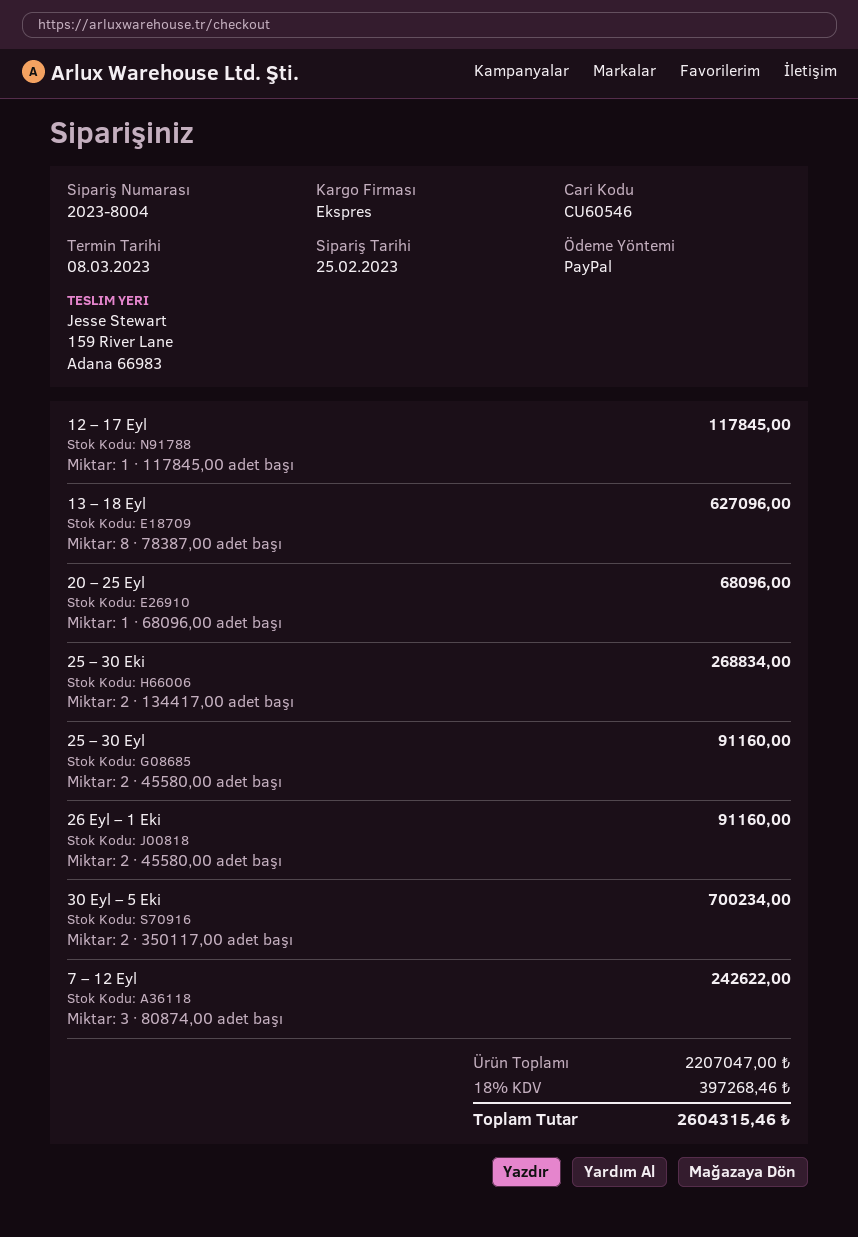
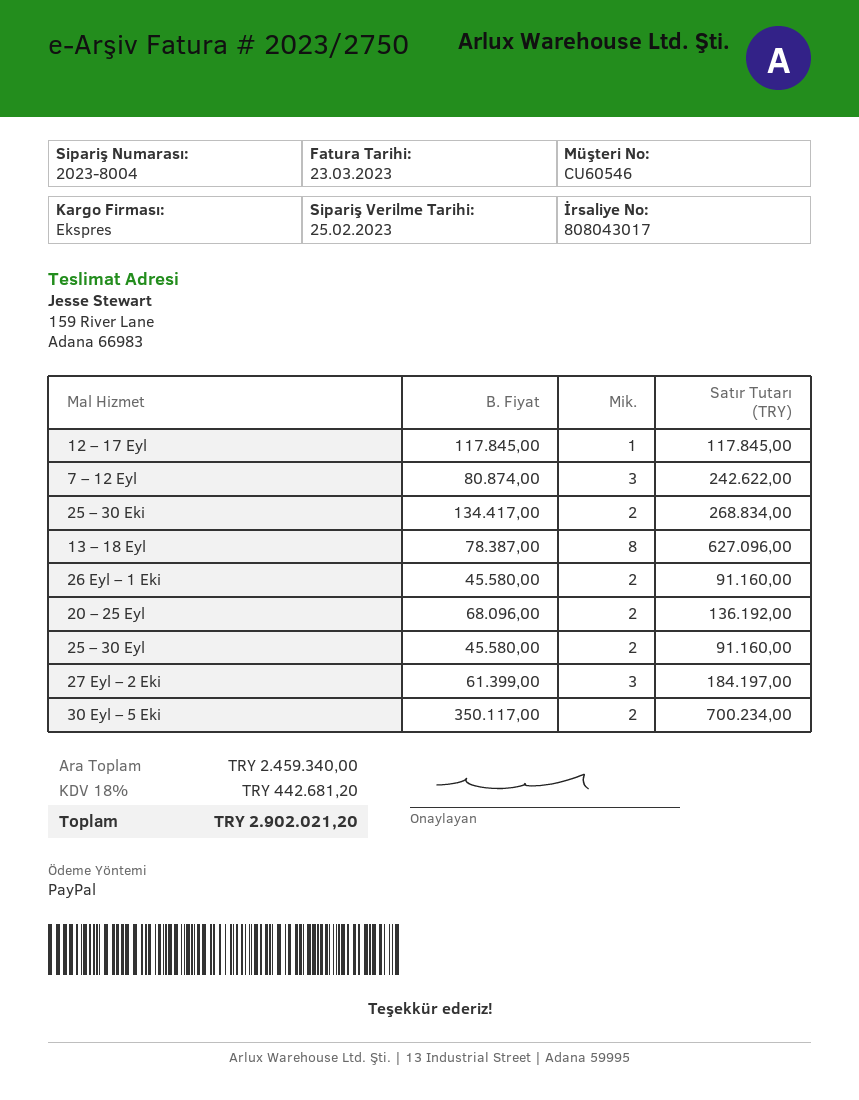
20 – 25 Eyl: 1 x 68096.00 = 68096.00 -> 2 x 68096.00 = 136192.00
27 Eyl – 2 Eki: none -> 3 x 61399.00 = 184197.00
subtotal: 2207047.00 -> 2459340.00
tax: 18% = 397268.46 -> 18% = 442681.20
total: 2604315.46 -> 2902021.20

